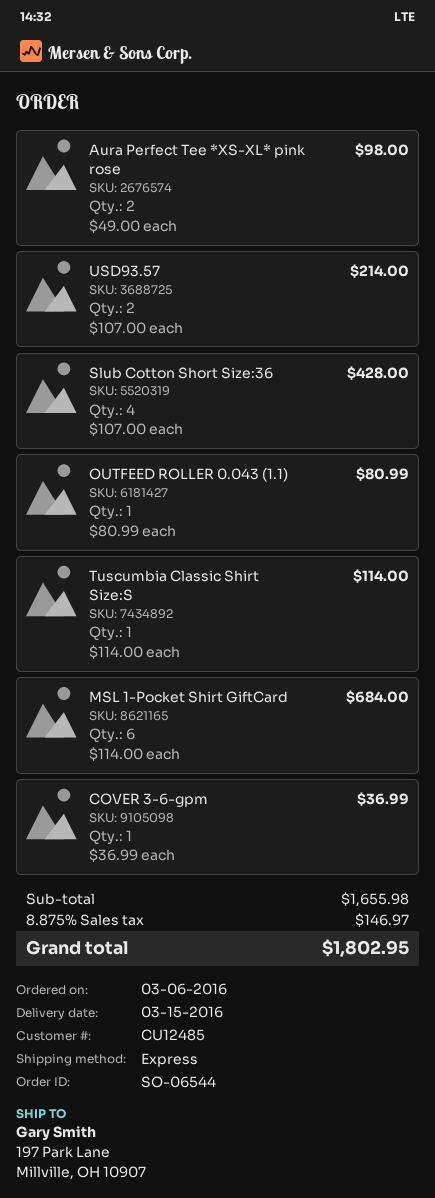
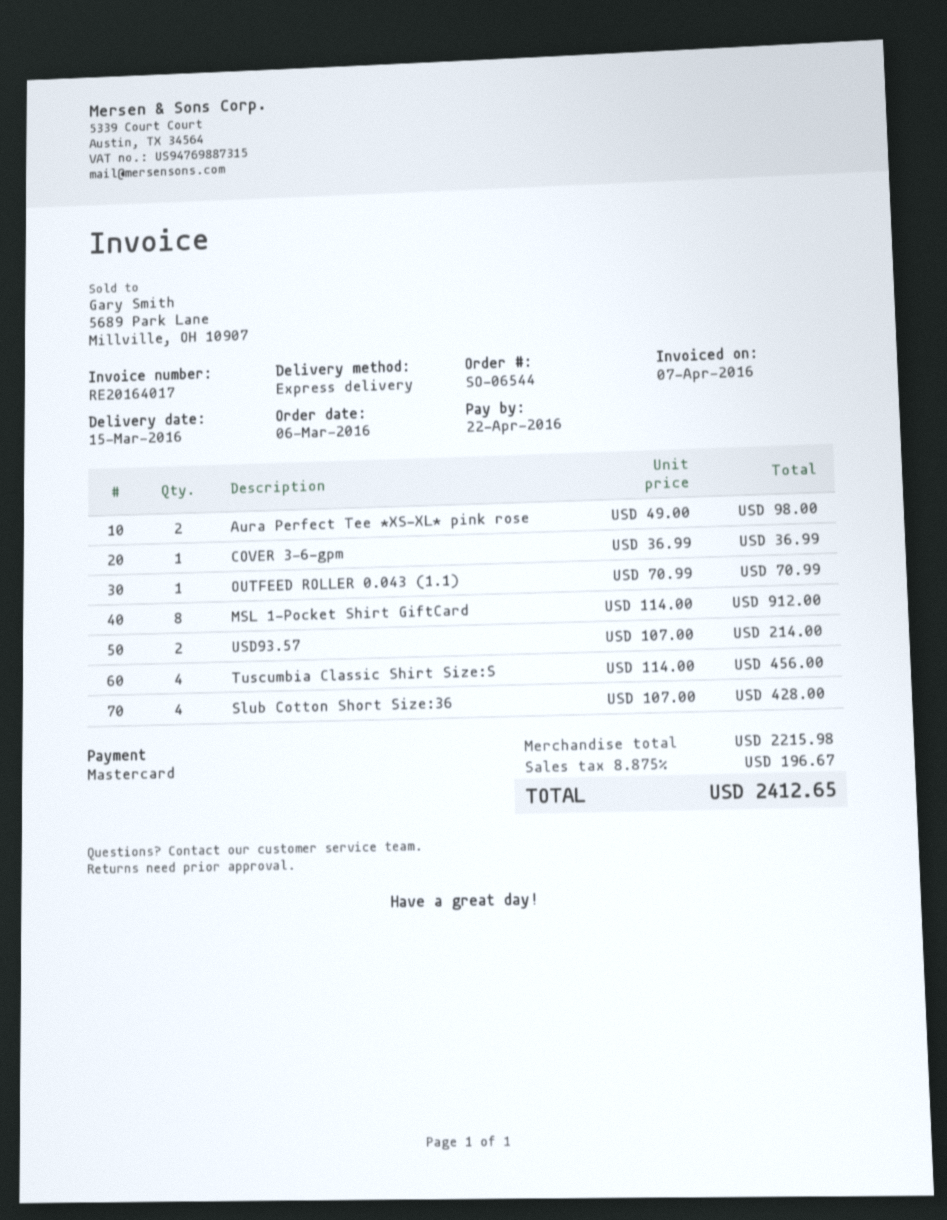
OUTFEED ROLLER 0.043 (1.1): 1 x 80.99 = 80.99 -> 1 x 70.99 = 70.99
Tuscumbia Classic Shirt Size:S: 1 x 114.00 = 114.00 -> 4 x 114.00 = 456.00
MSL 1-Pocket Shirt GiftCard: 6 x 114.00 = 684.00 -> 8 x 114.00 = 912.00
subtotal: 1655.98 -> 2215.98
tax: 8.875% = 146.97 -> 8.875% = 196.67
total: 1802.95 -> 2412.65

